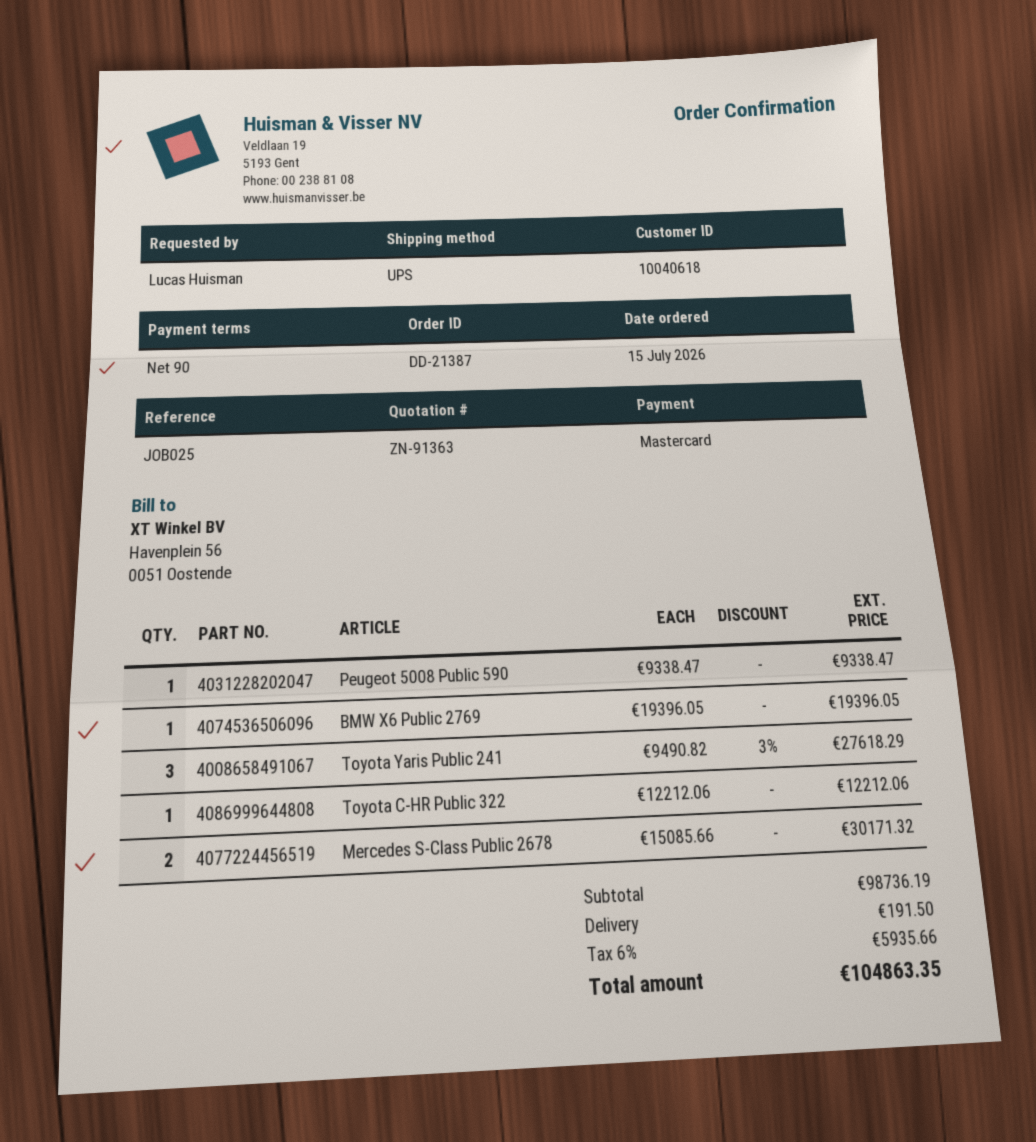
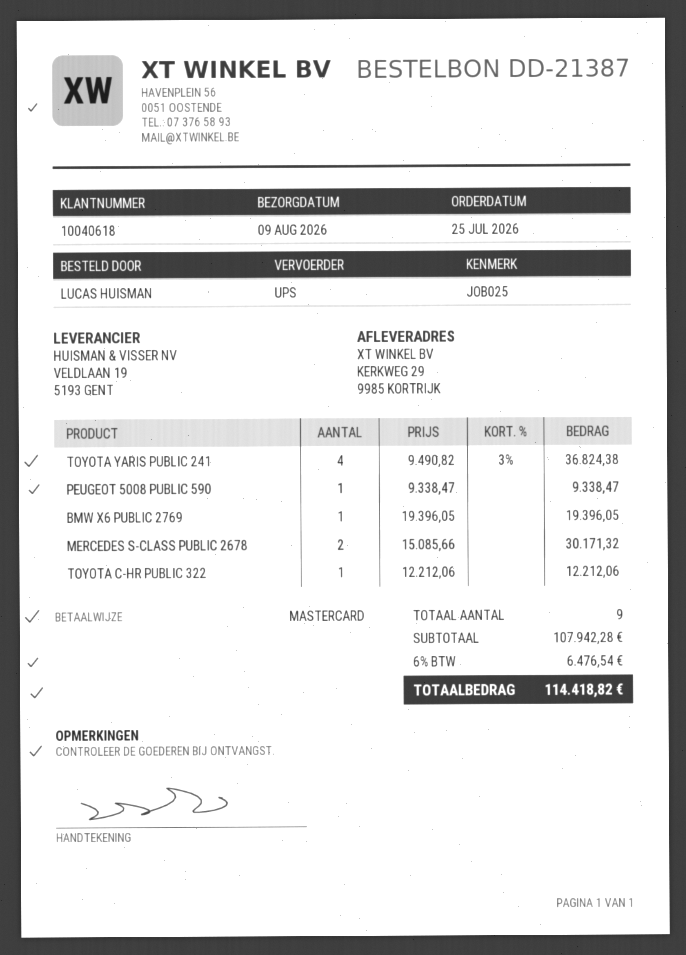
order date: 2026-07-15 -> 2026-07-25
Toyota Yaris Public 241: 3 x 9490.82 - 3% = 27618.29 -> 4 x 9490.82 - 3% = 36824.38
subtotal: 98736.19 -> 107942.28
shipping: 191.50 -> none
tax: 6% = 5935.66 -> 6% = 6476.54
total: 104863.35 -> 114418.82

